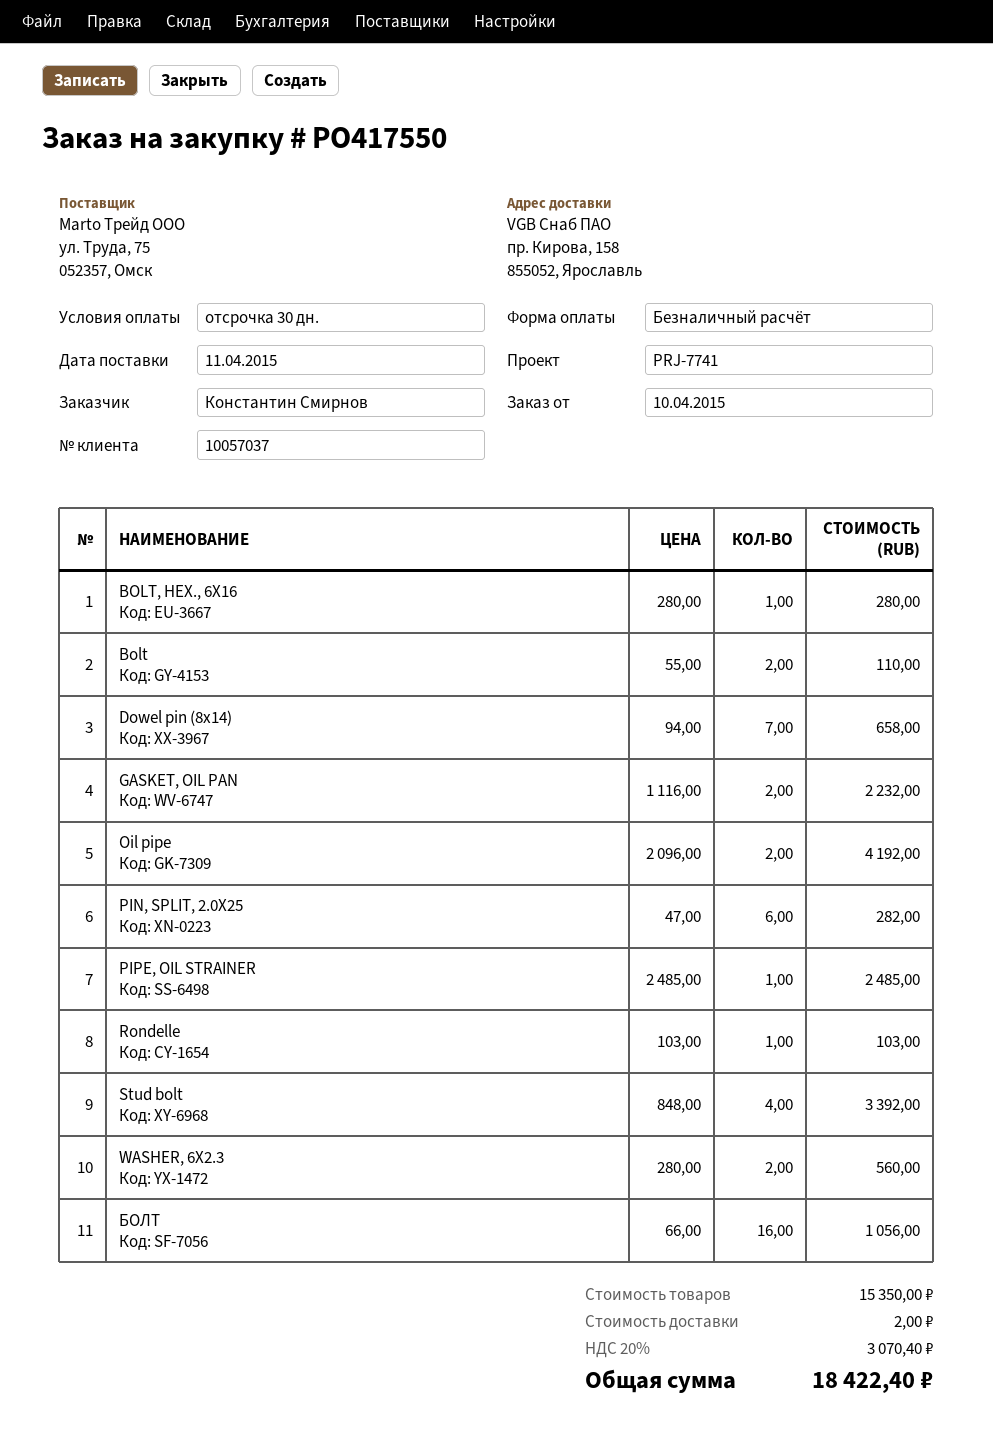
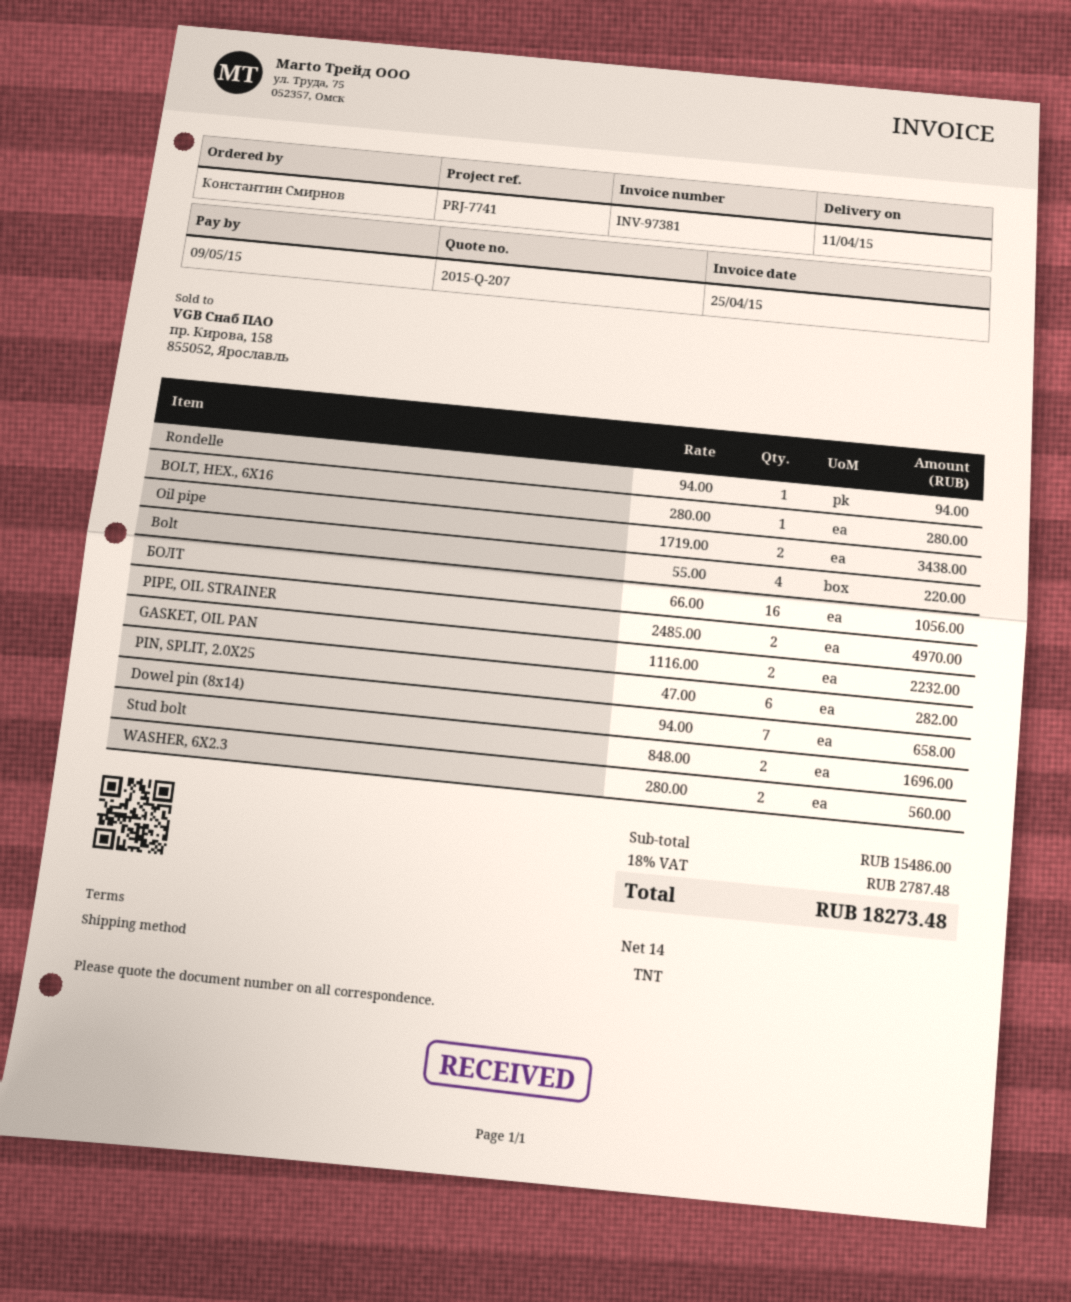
payment terms: 30 days -> 14 days
Bolt: 2 x 55.00 = 110.00 -> 4 x 55.00 = 220.00
Oil pipe: 2 x 2096.00 = 4192.00 -> 2 x 1719.00 = 3438.00
PIPE, OIL STRAINER: 1 x 2485.00 = 2485.00 -> 2 x 2485.00 = 4970.00
Rondelle: 1 x 103.00 = 103.00 -> 1 x 94.00 = 94.00
Stud bolt: 4 x 848.00 = 3392.00 -> 2 x 848.00 = 1696.00
subtotal: 15350.00 -> 15486.00
shipping: 2.00 -> none
tax: 20% = 3070.40 -> 18% = 2787.48
total: 18422.40 -> 18273.48

